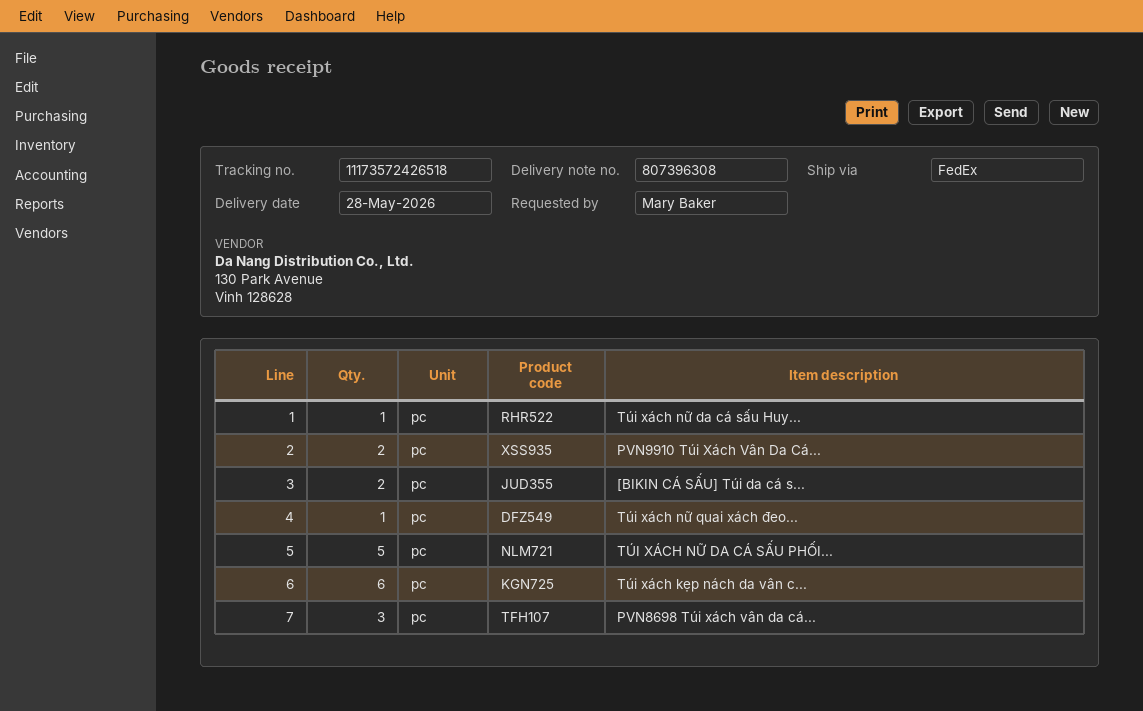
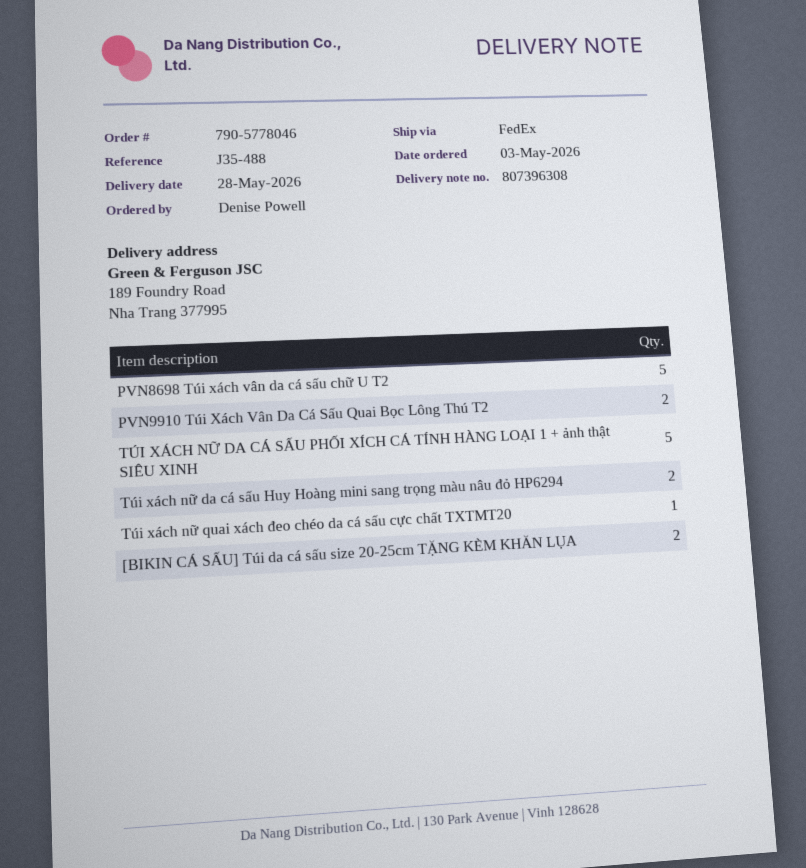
ordered by: Mary Baker -> Denise Powell
Túi xách nữ da cá sấu Huy...: 1 -> 2
Túi xách kẹp nách da vân c...: 6 -> none
PVN8698 Túi xách vân da cá...: 3 -> 5

